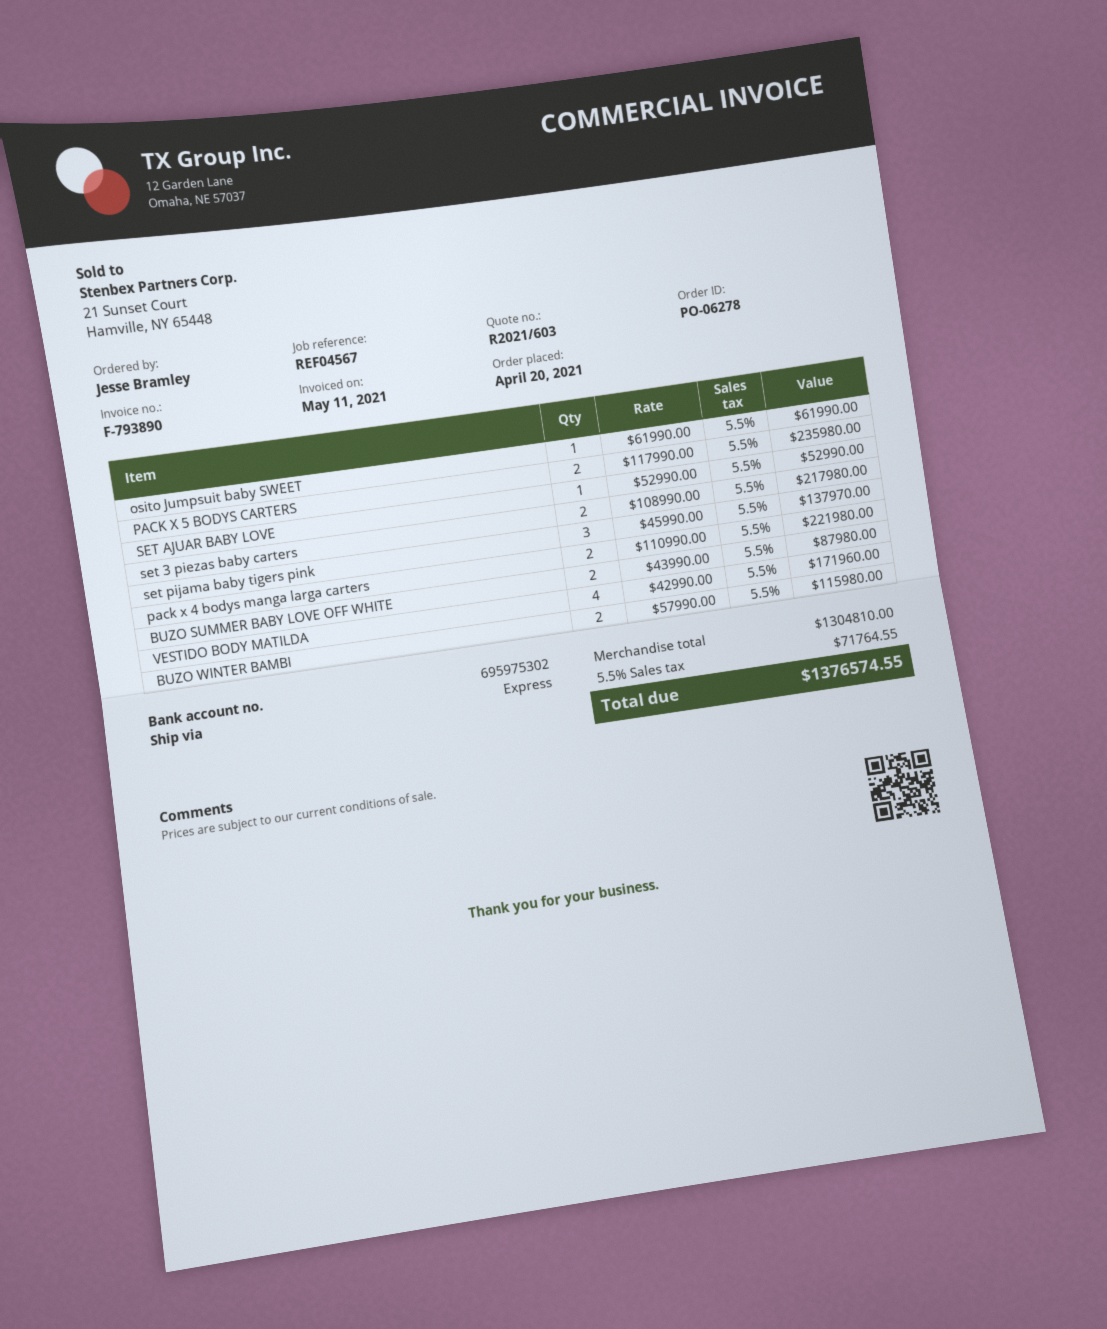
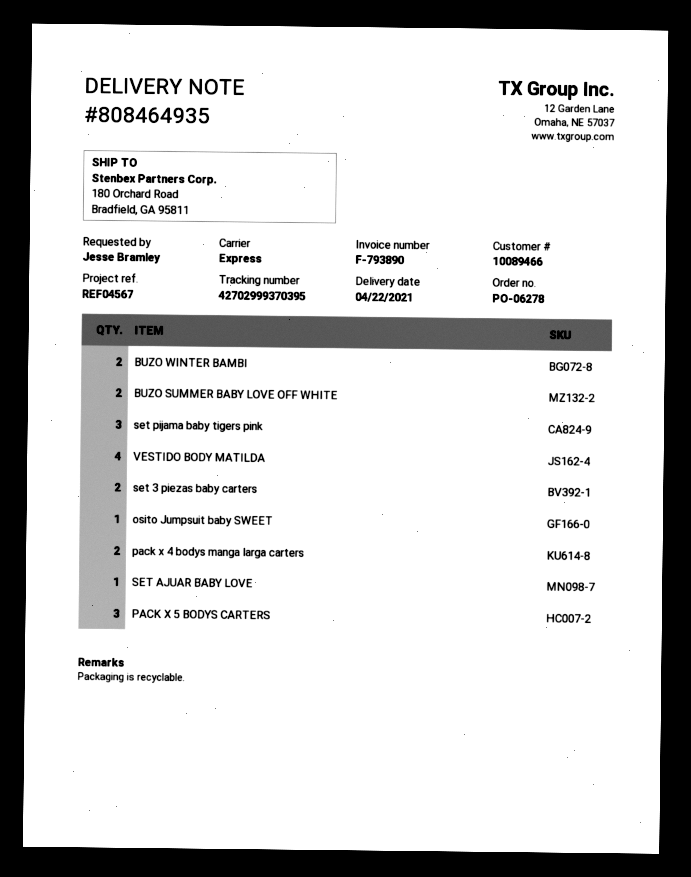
PACK X 5 BODYS CARTERS: 2 -> 3

